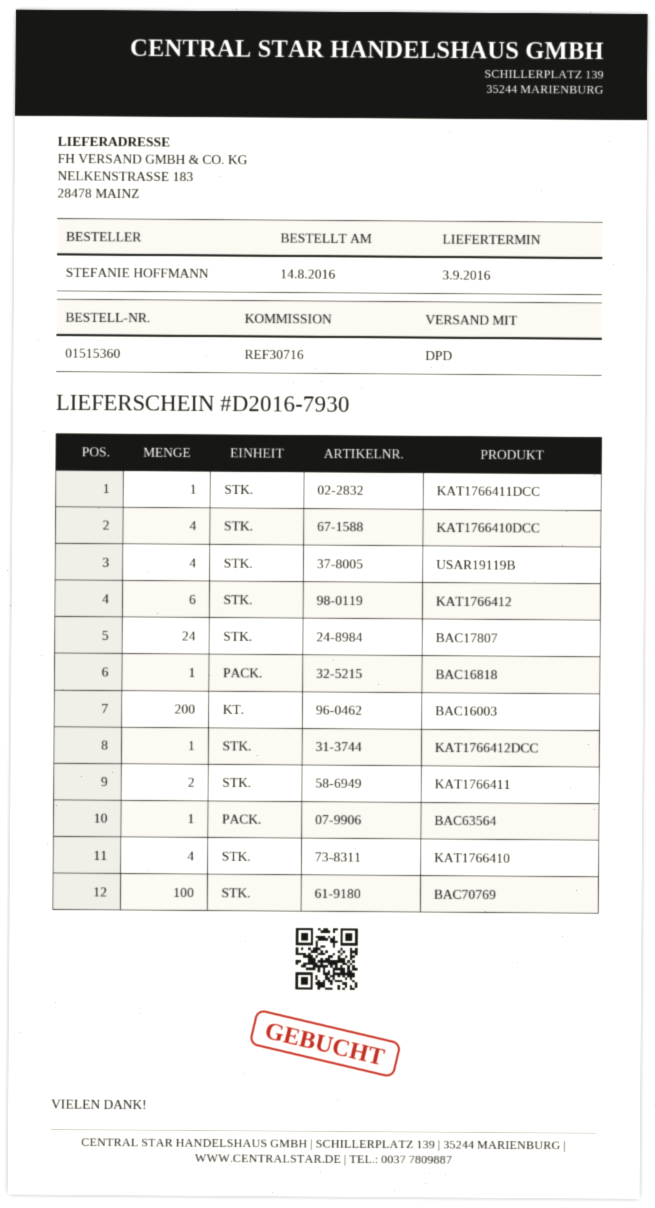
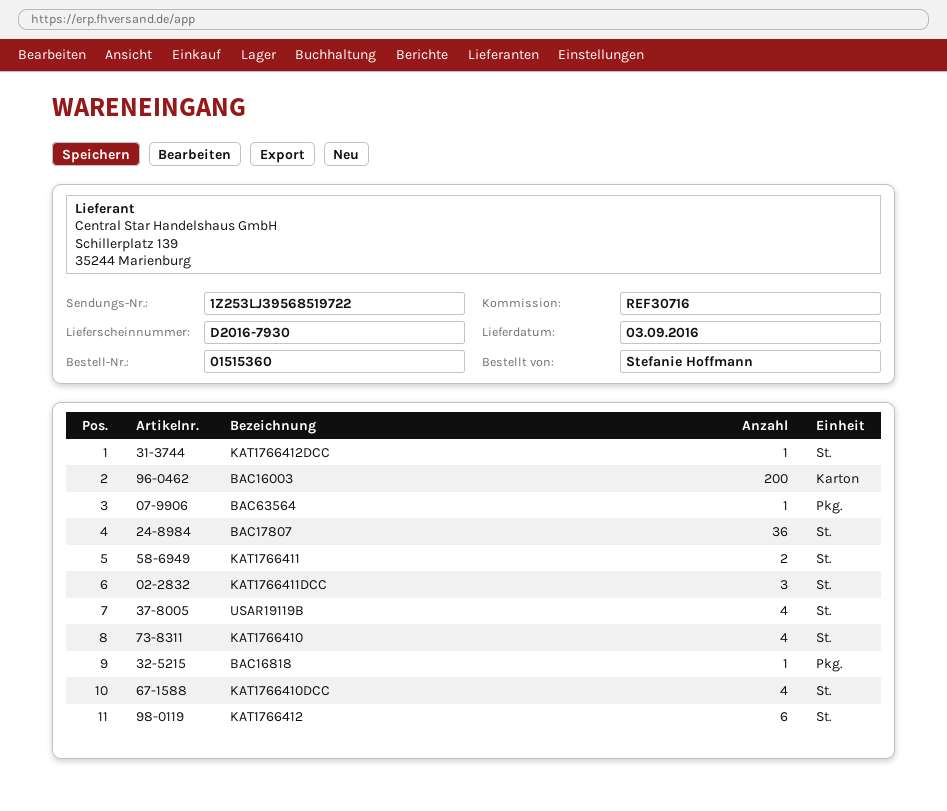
KAT1766411DCC: 1 -> 3
BAC17807: 24 -> 36
BAC70769: 100 -> none

